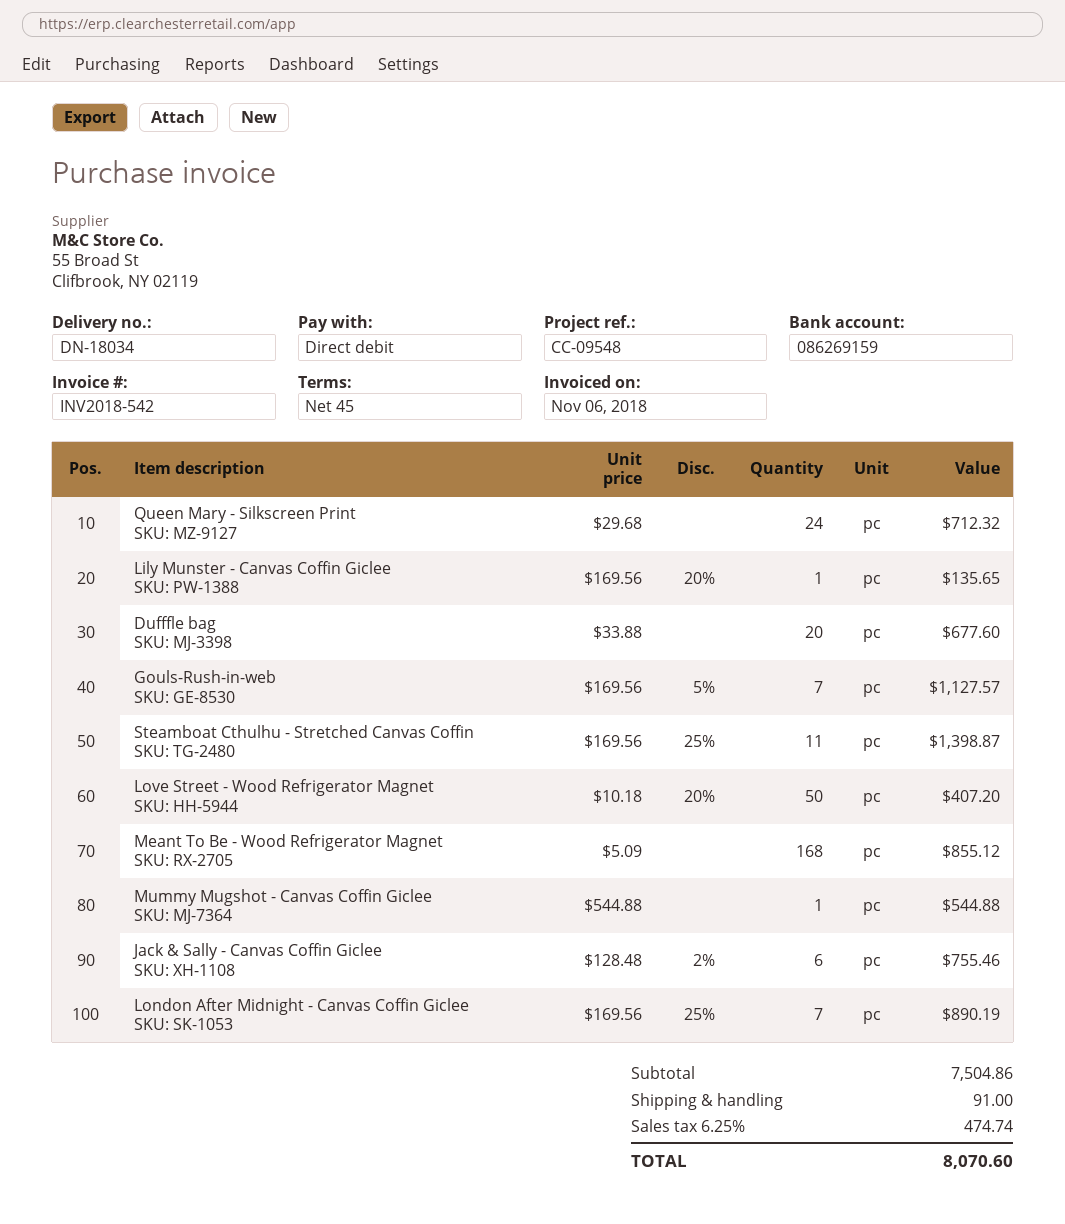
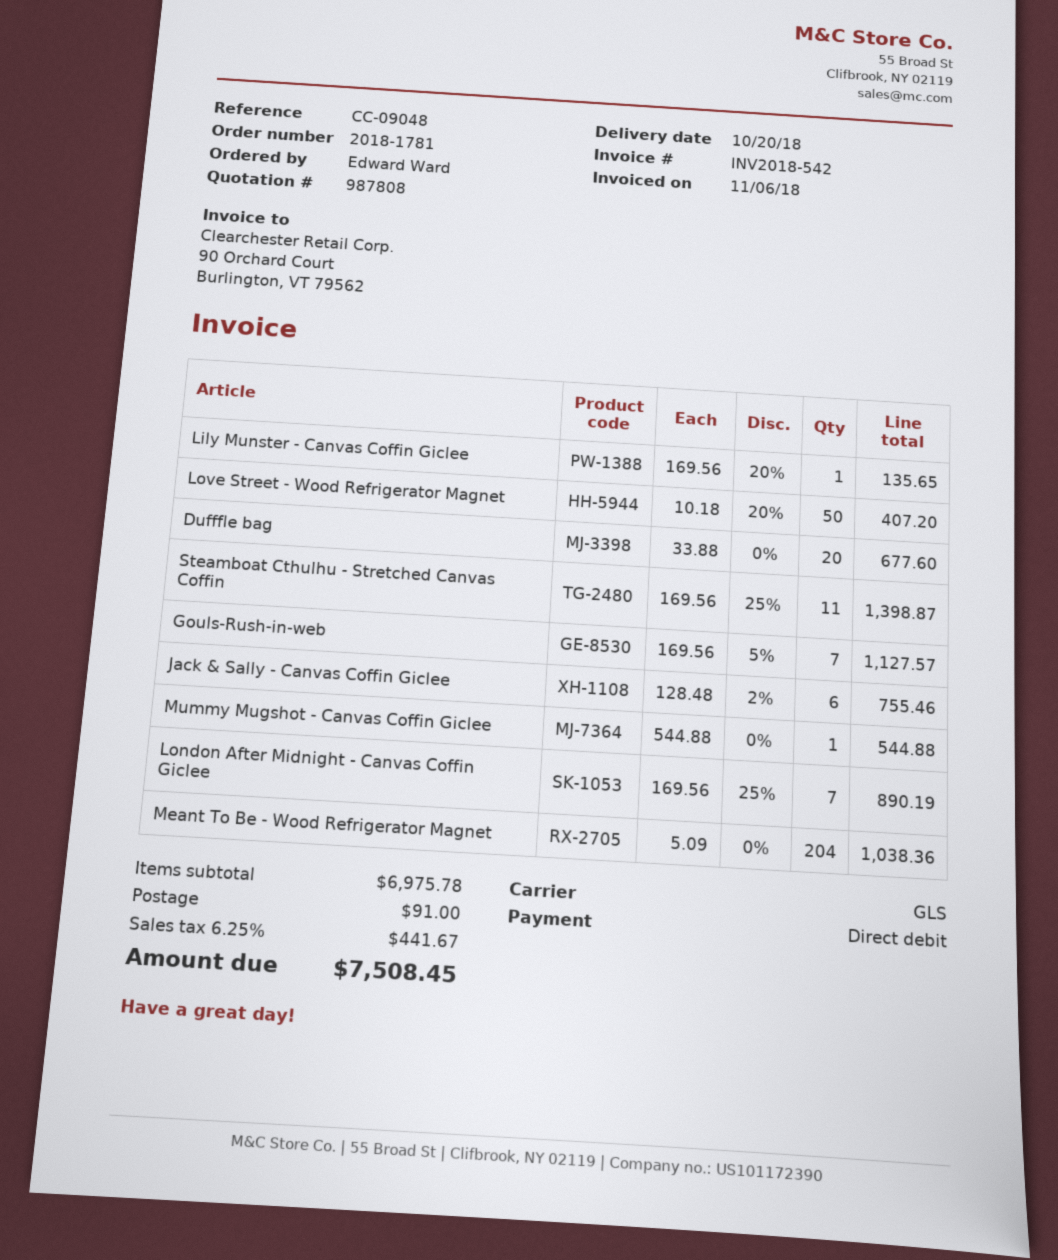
reference: CC-09548 -> CC-09048
Queen Mary - Silkscreen Print: 24 x 29.68 = 712.32 -> none
Meant To Be - Wood Refrigerator Magnet: 168 x 5.09 = 855.12 -> 204 x 5.09 = 1038.36
subtotal: 7504.86 -> 6975.78
tax: 6.25% = 474.74 -> 6.25% = 441.67
total: 8070.60 -> 7508.45

